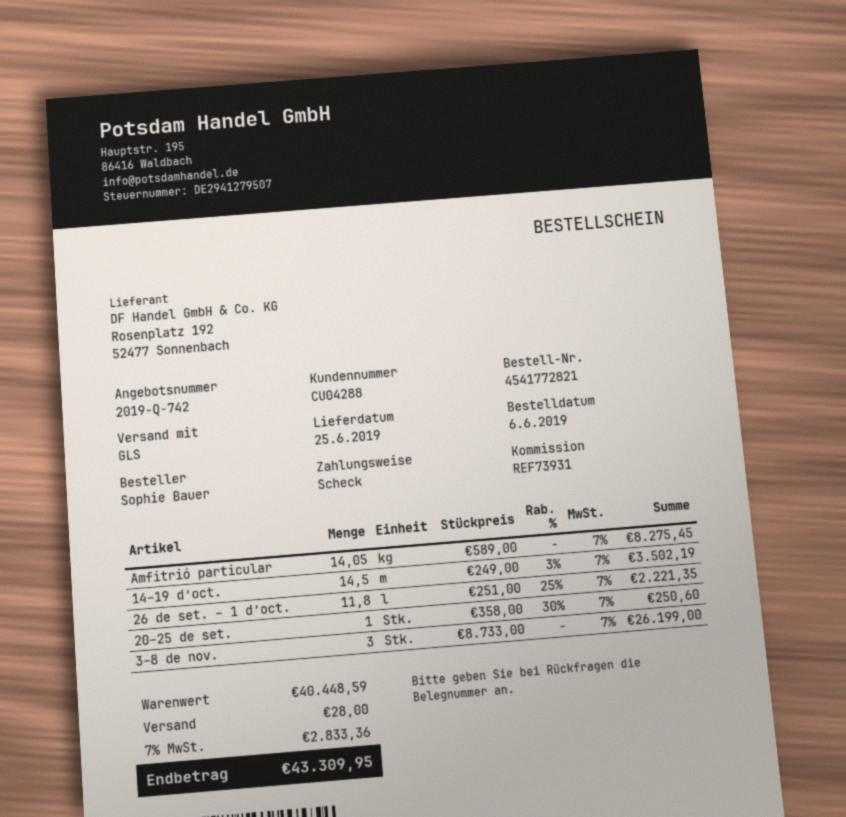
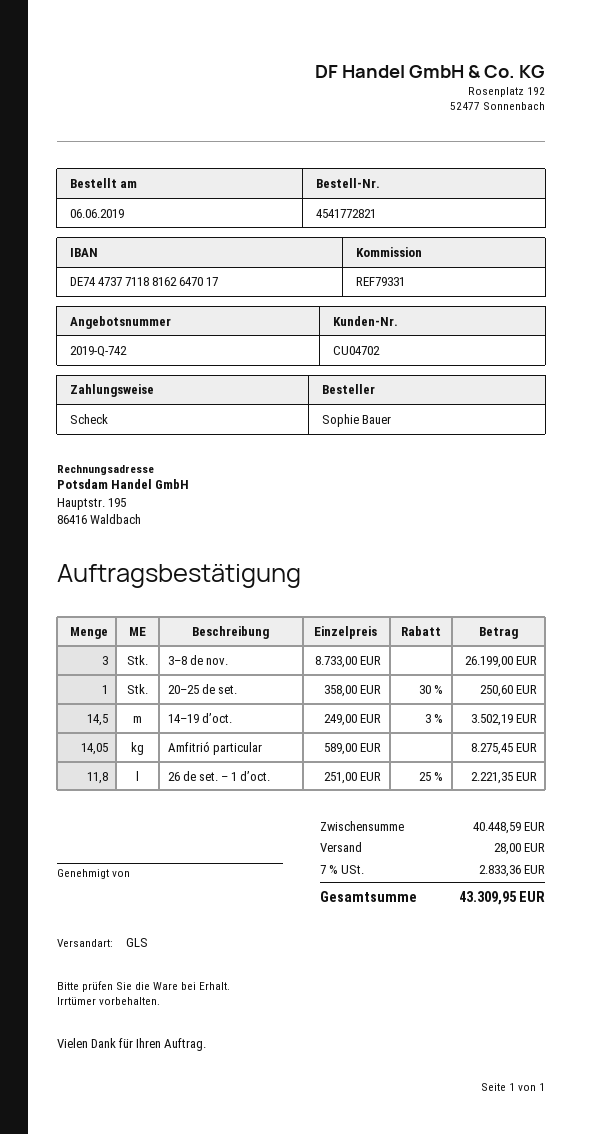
customer number: CU04288 -> CU04702
reference: REF73931 -> REF79331

